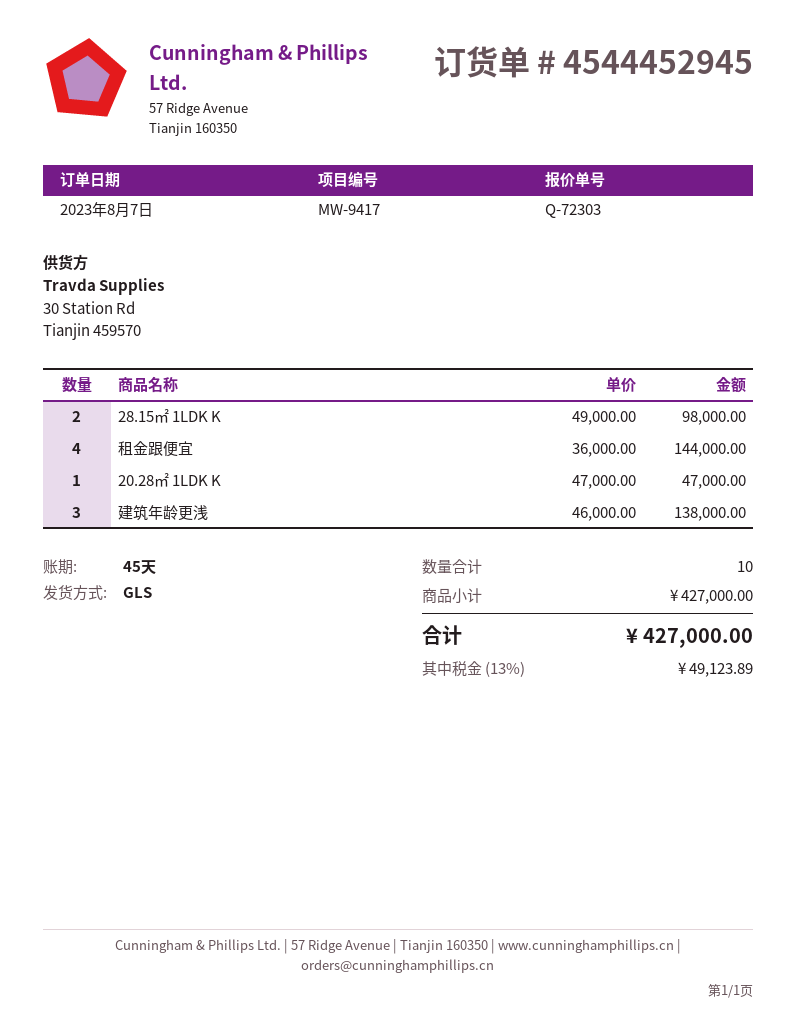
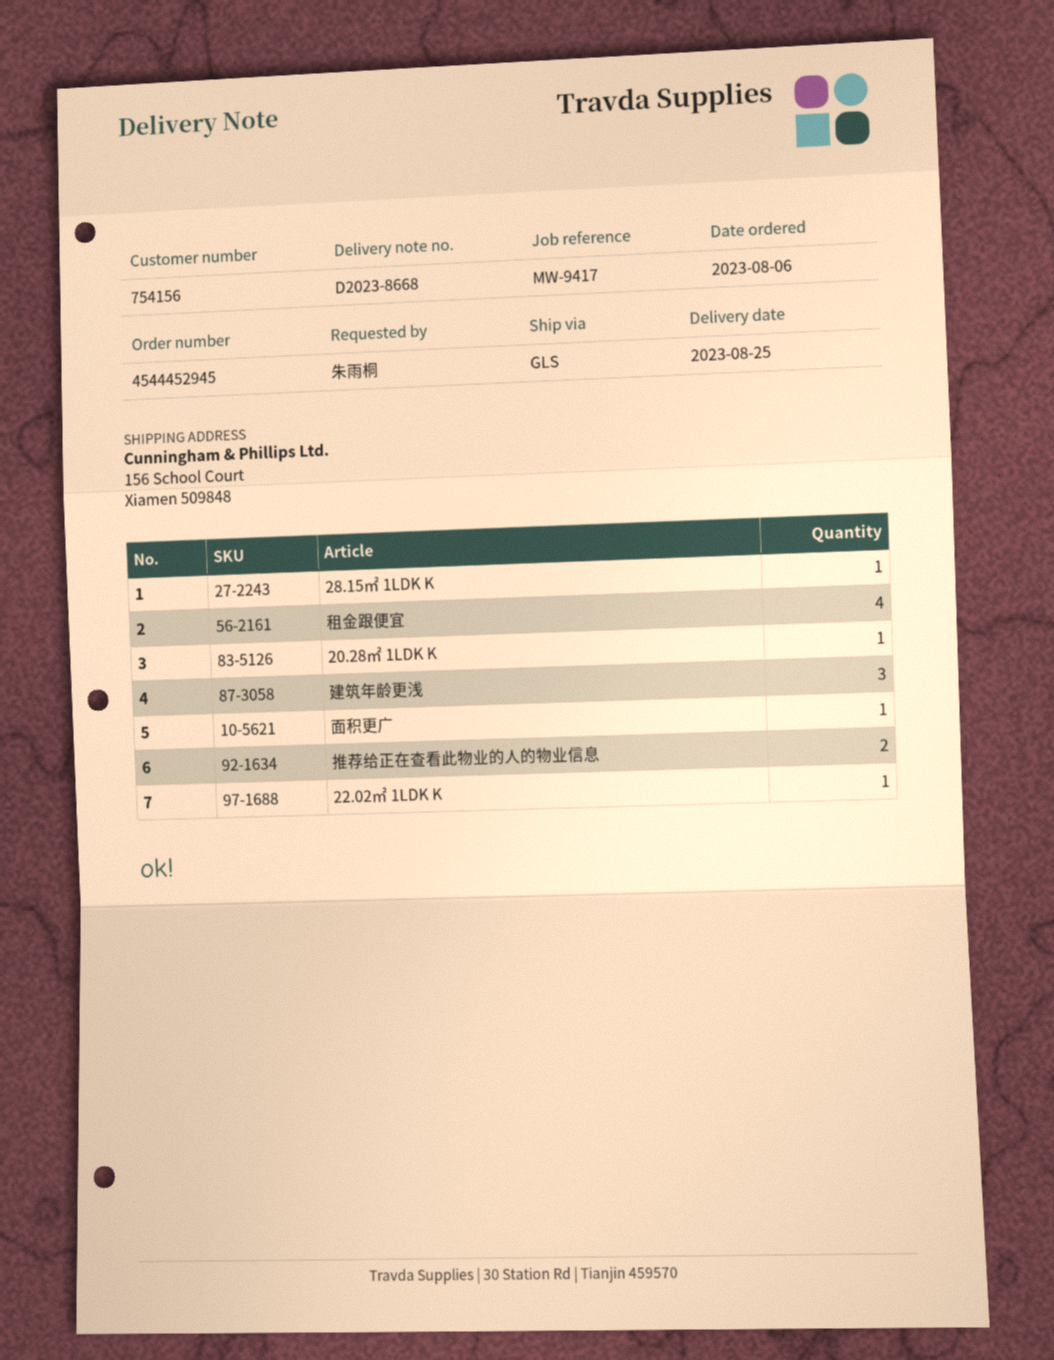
order date: 2023-08-07 -> 2023-08-06
28.15㎡ 1LDK K: 2 -> 1
面积更广: none -> 1
推荐给正在查看此物业的人的物业信息: none -> 2
22.02㎡ 1LDK K: none -> 1

